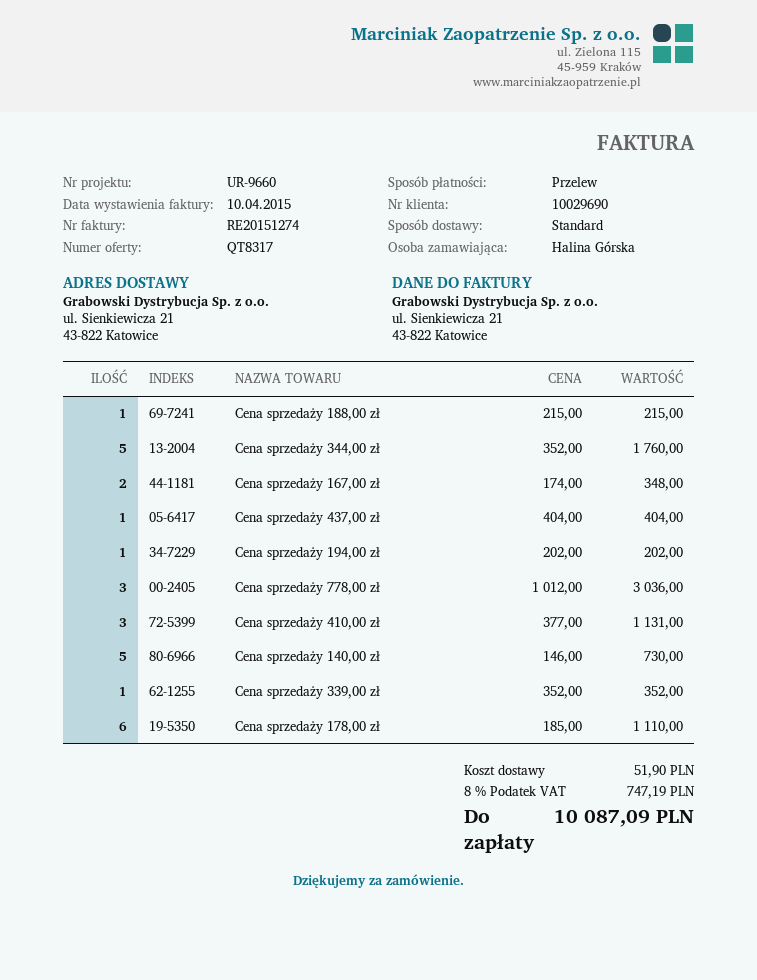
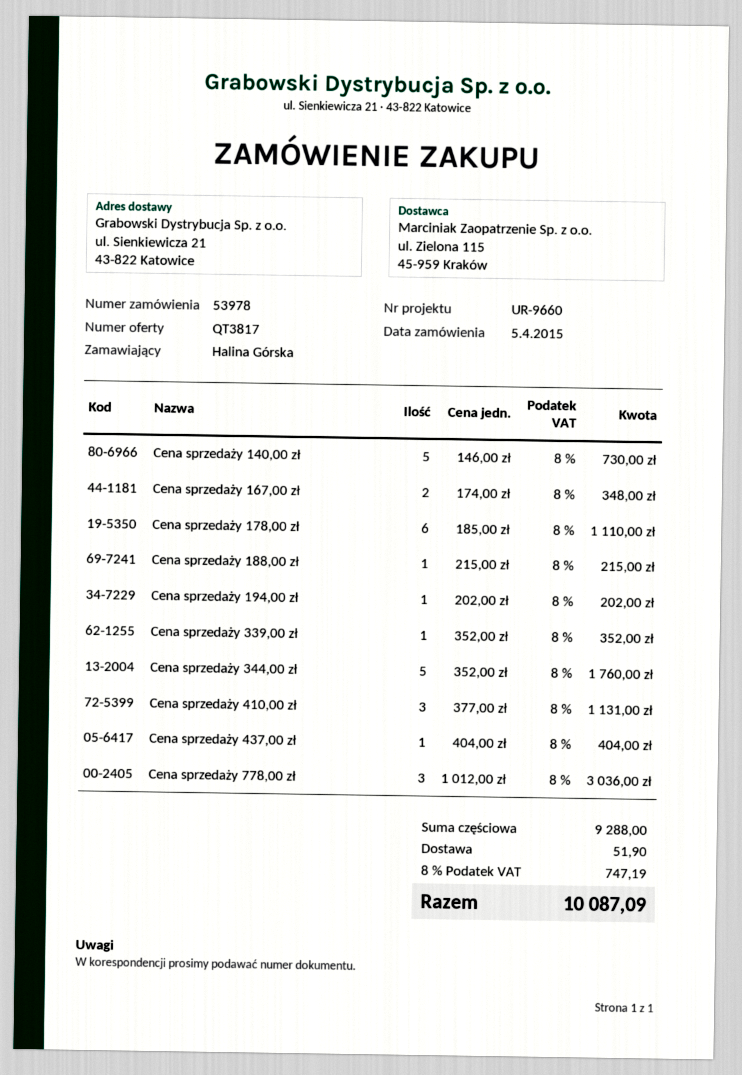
quote number: QT8317 -> QT3817

